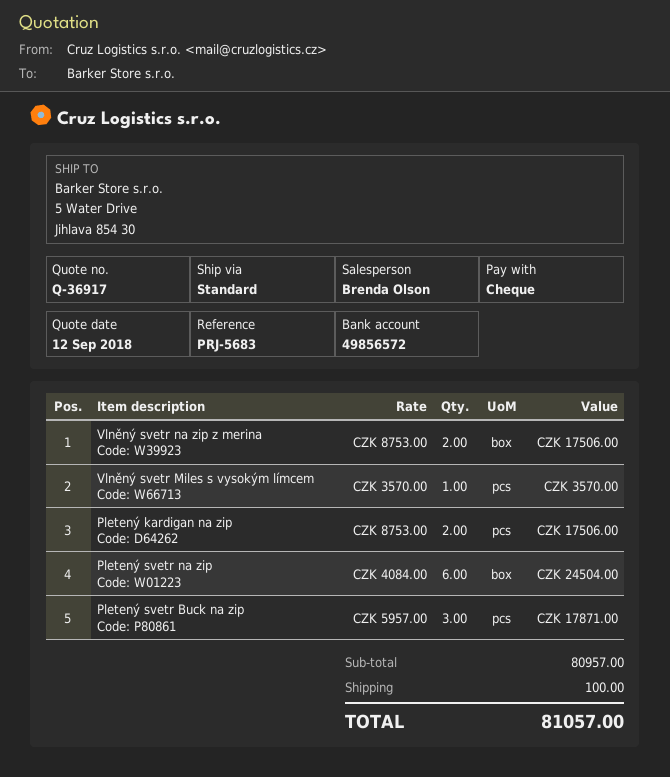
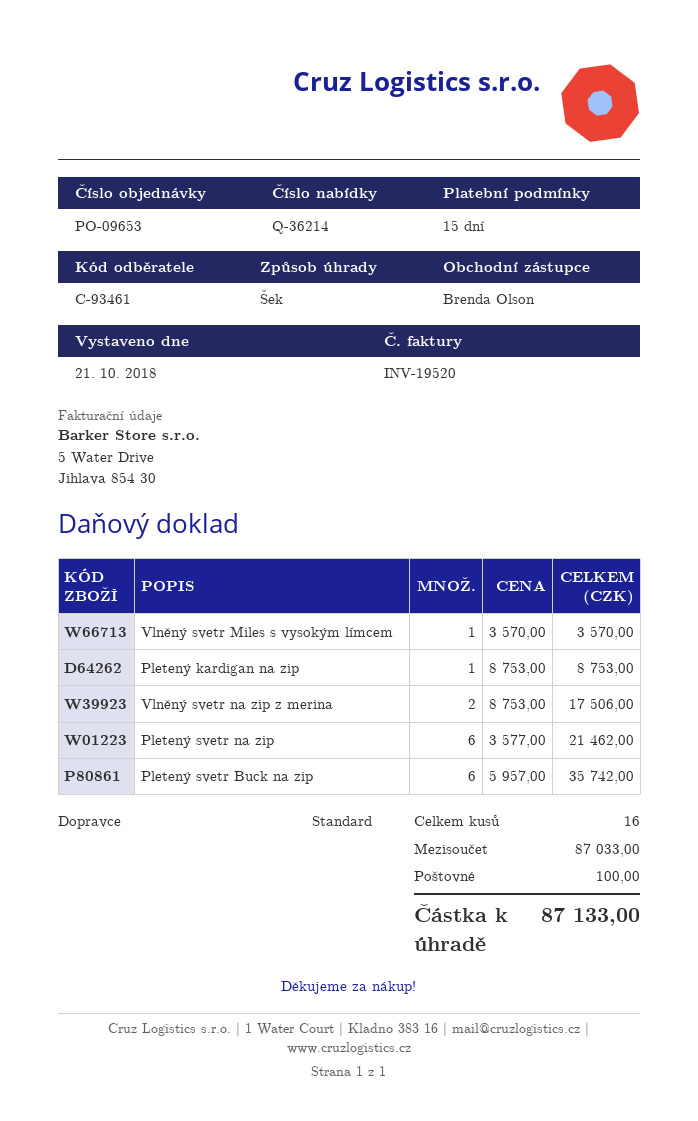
quote number: Q-36917 -> Q-36214
Pletený kardigan na zip: 2 x 8753.00 = 17506.00 -> 1 x 8753.00 = 8753.00
Pletený svetr na zip: 6 x 4084.00 = 24504.00 -> 6 x 3577.00 = 21462.00
Pletený svetr Buck na zip: 3 x 5957.00 = 17871.00 -> 6 x 5957.00 = 35742.00
subtotal: 80957.00 -> 87033.00
total: 81057.00 -> 87133.00

